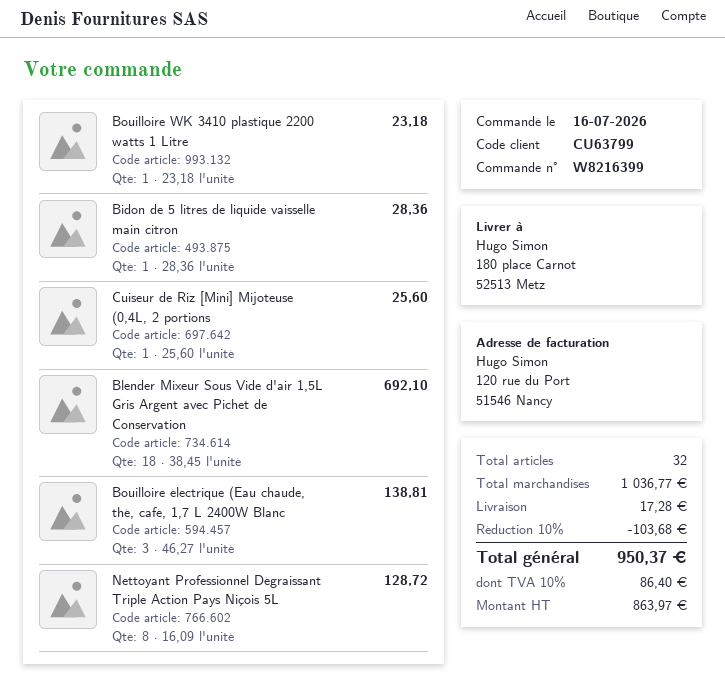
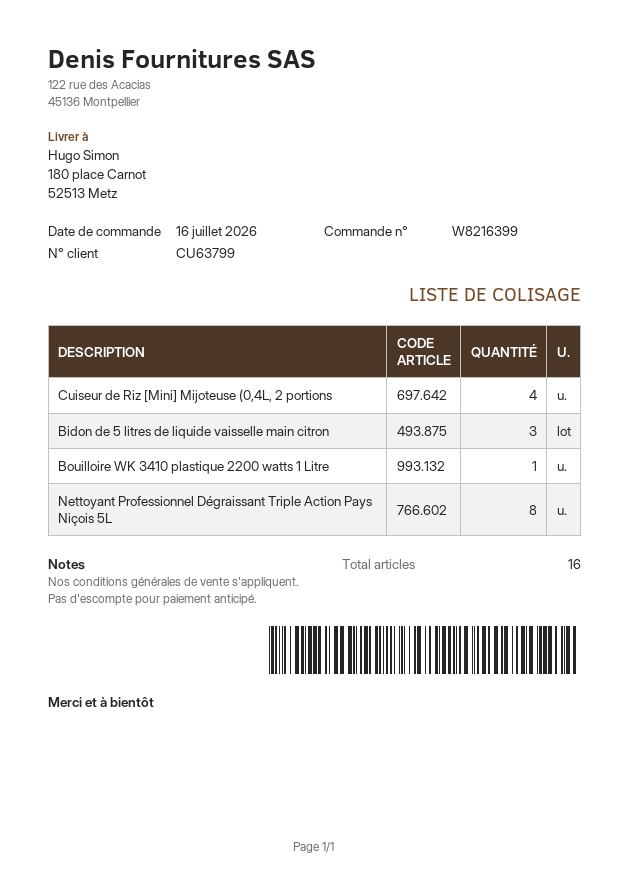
Bidon de 5 litres de liquide vaisselle main citron: 1 -> 3
Cuiseur de Riz [Mini] Mijoteuse (0,4L, 2 portions: 1 -> 4
Blender Mixeur Sous Vide d'air 1,5L Gris Argent avec Pichet de Conservation: 18 -> none
Bouilloire électrique (Eau chaude, thé, café, 1,7 L 2400W Blanc: 3 -> none
total quantity: 32 -> 16

